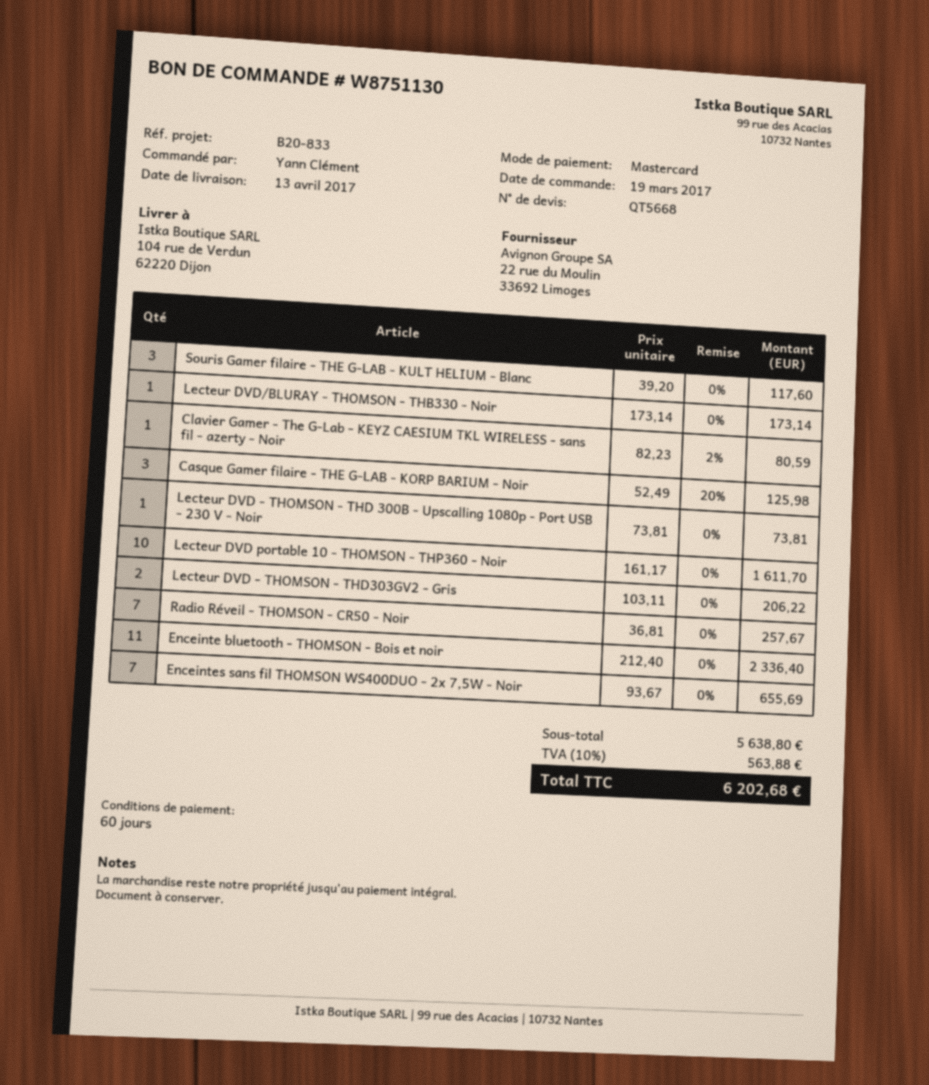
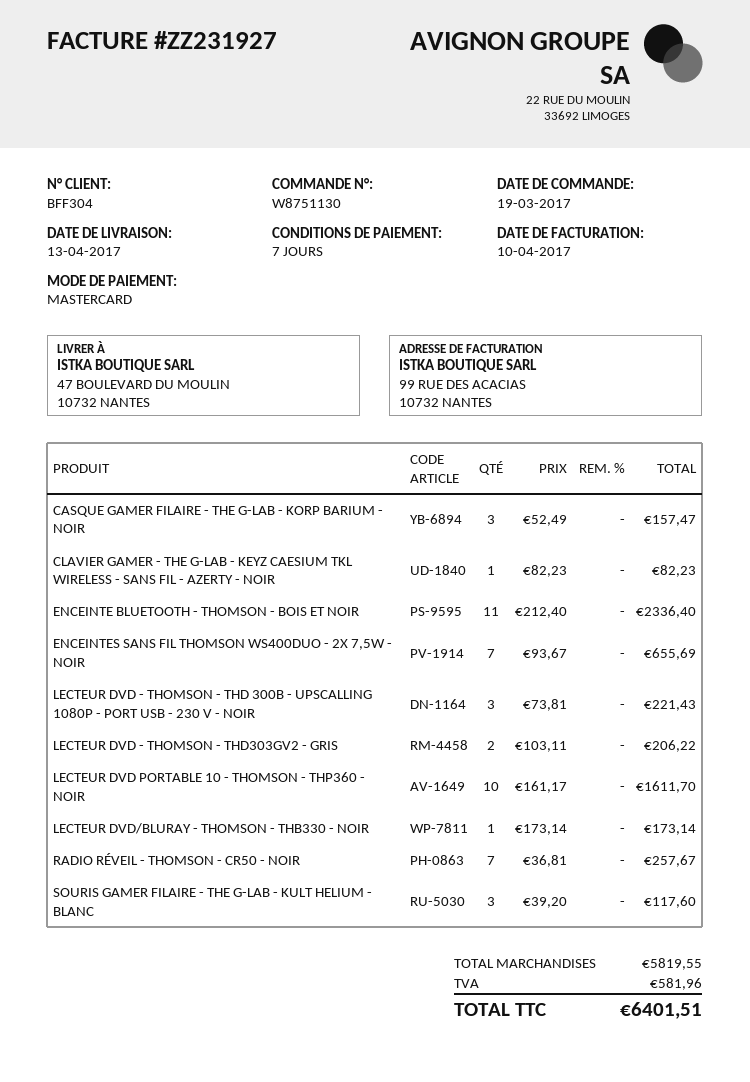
payment terms: 60 days -> 7 days
ship to: 104 rue de Verdun, 62220 Dijon -> 47 BOULEVARD DU MOULIN, 10732 NANTES
Clavier Gamer - The G-Lab - KEYZ CAESIUM TKL WIRELESS - sans fil - azerty - Noir: 1 x 82.23 - 2% = 80.59 -> 1 x 82.23 = 82.23
Casque Gamer filaire - THE G-LAB - KORP BARIUM - Noir: 3 x 52.49 - 20% = 125.98 -> 3 x 52.49 = 157.47
Lecteur DVD - THOMSON - THD 300B - Upscalling 1080p - Port USB - 230 V - Noir: 1 x 73.81 = 73.81 -> 3 x 73.81 = 221.43
subtotal: 5638.80 -> 5819.55
tax: 563.88 -> 581.96
total: 6202.68 -> 6401.51

